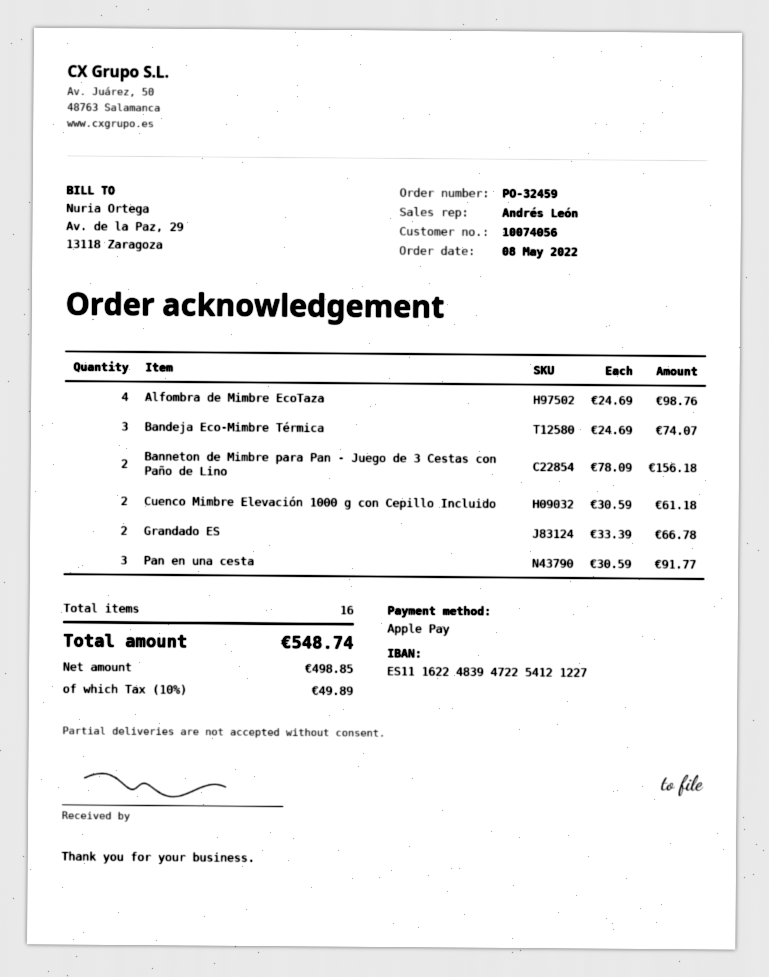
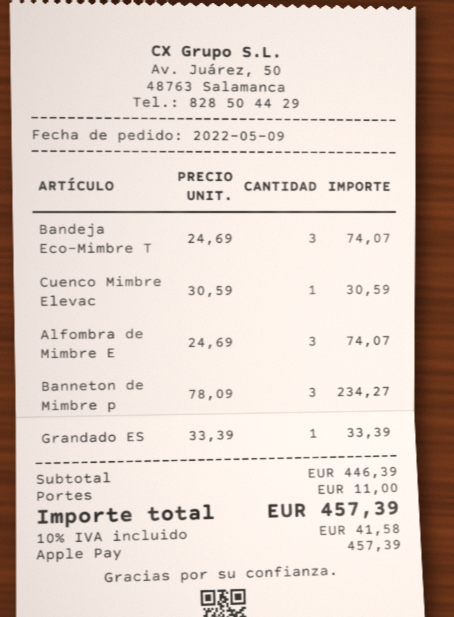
order date: 2022-05-08 -> 2022-05-09
Alfombra de Mimbre EcoTaza: 4 x 24.69 = 98.76 -> 3 x 24.69 = 74.07
Banneton de Mimbre para Pan - Juego de 3 Cestas con Paño de Lino: 2 x 78.09 = 156.18 -> 3 x 78.09 = 234.27
Cuenco Mimbre Elevación 1000 g con Cepillo Incluido: 2 x 30.59 = 61.18 -> 1 x 30.59 = 30.59
Grandado ES: 2 x 33.39 = 66.78 -> 1 x 33.39 = 33.39
Pan en una cesta: 3 x 30.59 = 91.77 -> none
shipping: none -> 11.00
tax: 10% = 49.89 -> 10% = 41.58
total: 548.74 -> 457.39

